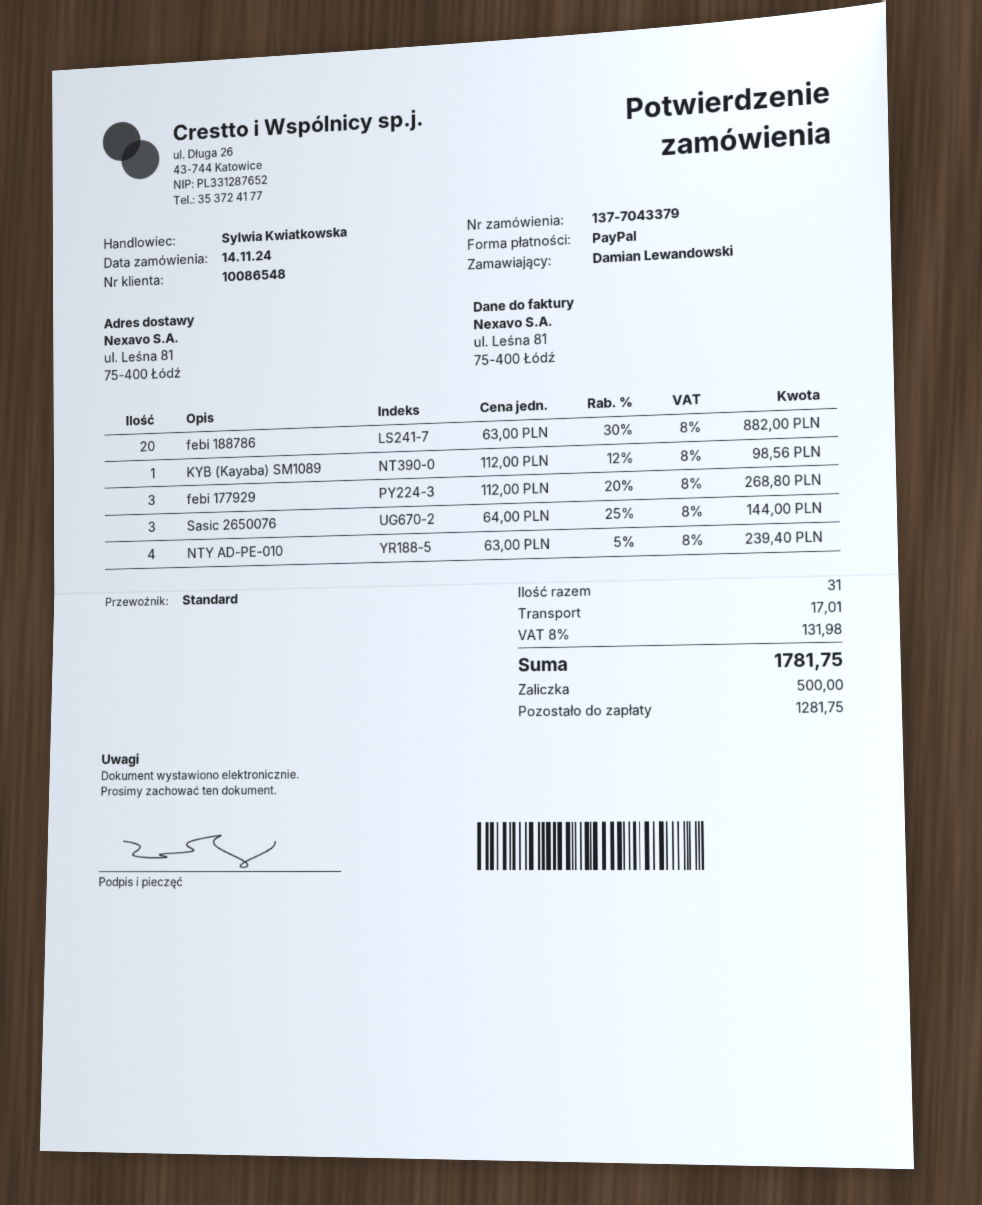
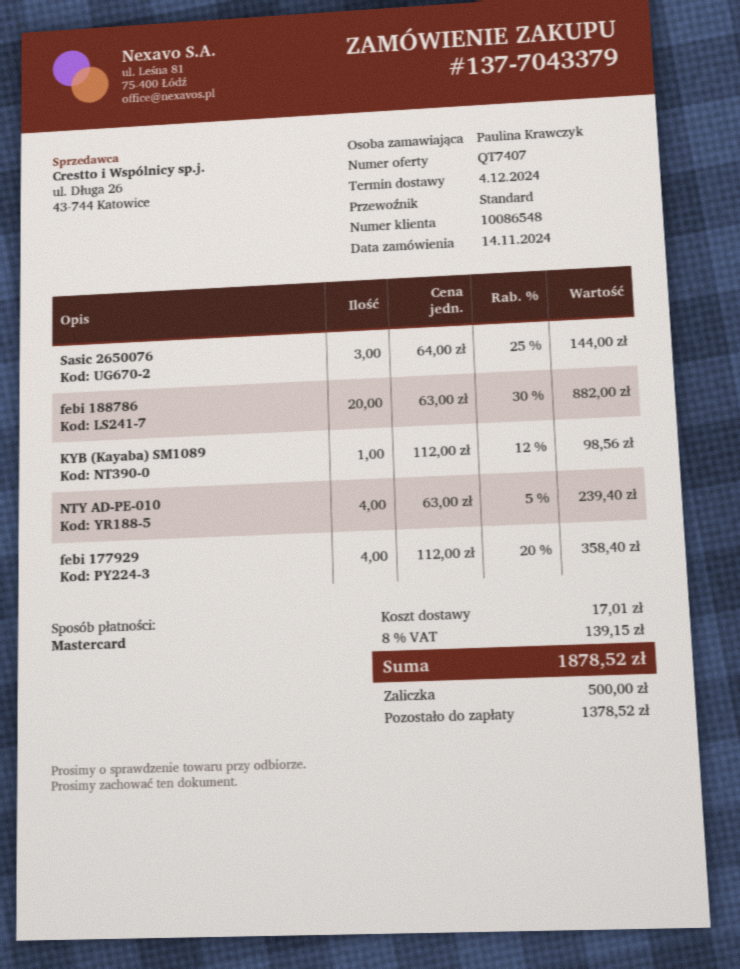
ordered by: Damian Lewandowski -> Paulina Krawczyk
payment method: PayPal -> Mastercard
febi 177929: 3 x 112.00 - 20% = 268.80 -> 4 x 112.00 - 20% = 358.40
tax: 8% = 131.98 -> 8% = 139.15
total: 1781.75 -> 1878.52
balance: 1281.75 -> 1378.52

